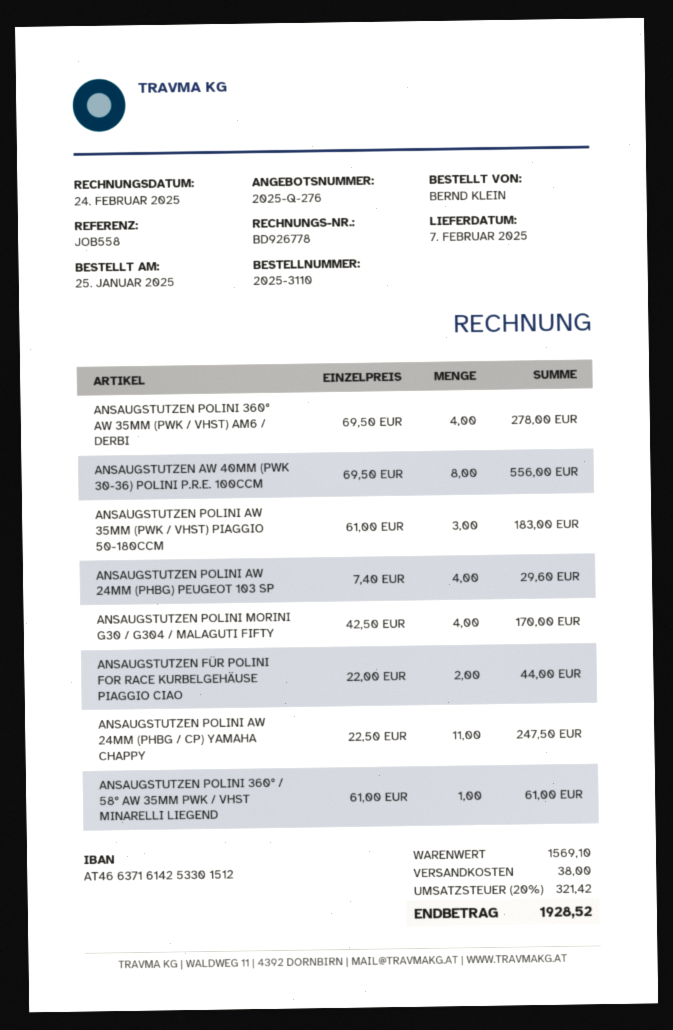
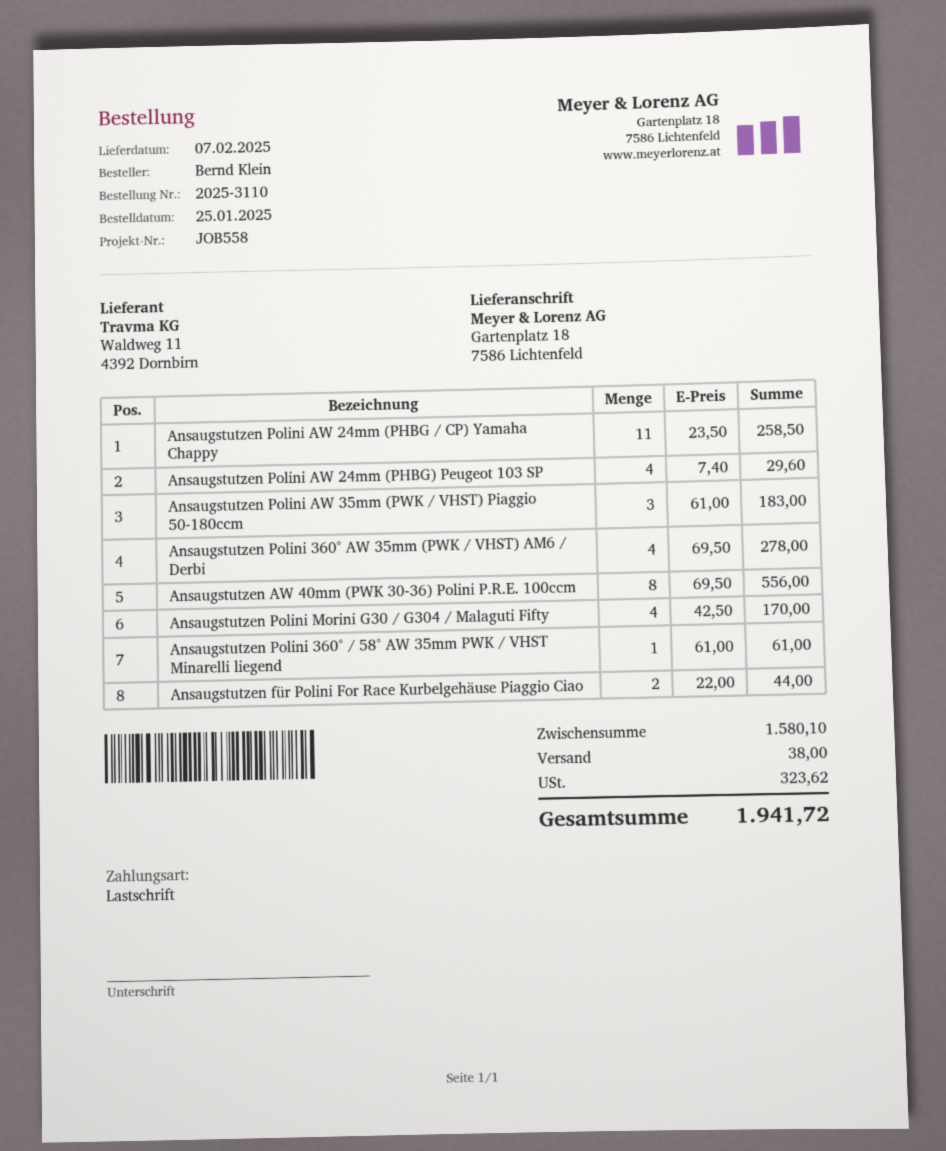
ANSAUGSTUTZEN POLINI AW 24MM (PHBG / CP) YAMAHA CHAPPY: 11 x 22.50 = 247.50 -> 11 x 23.50 = 258.50
subtotal: 1569.10 -> 1580.10
tax: 321.42 -> 323.62
total: 1928.52 -> 1941.72

